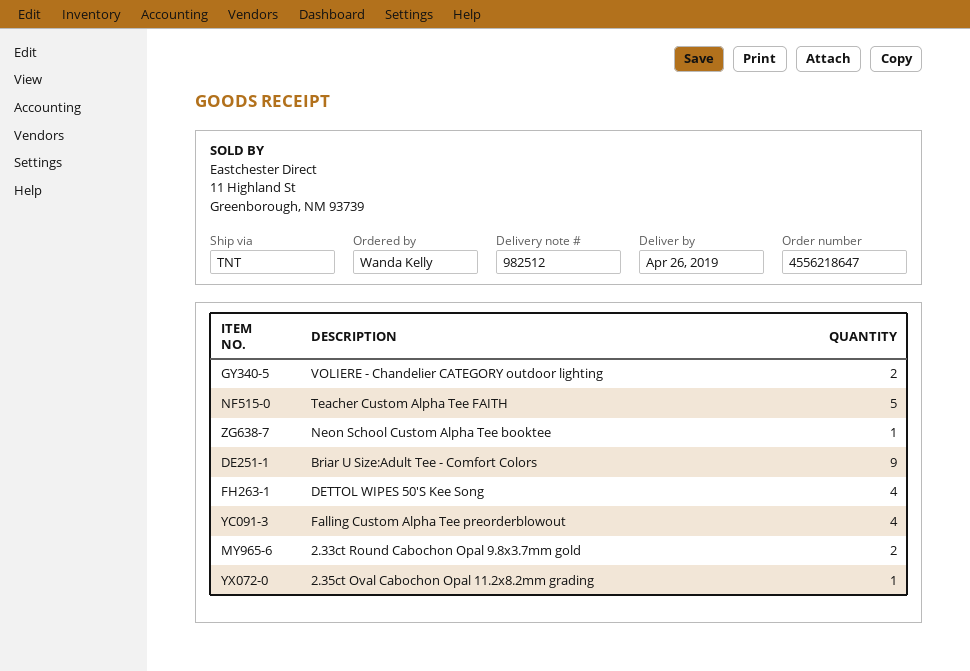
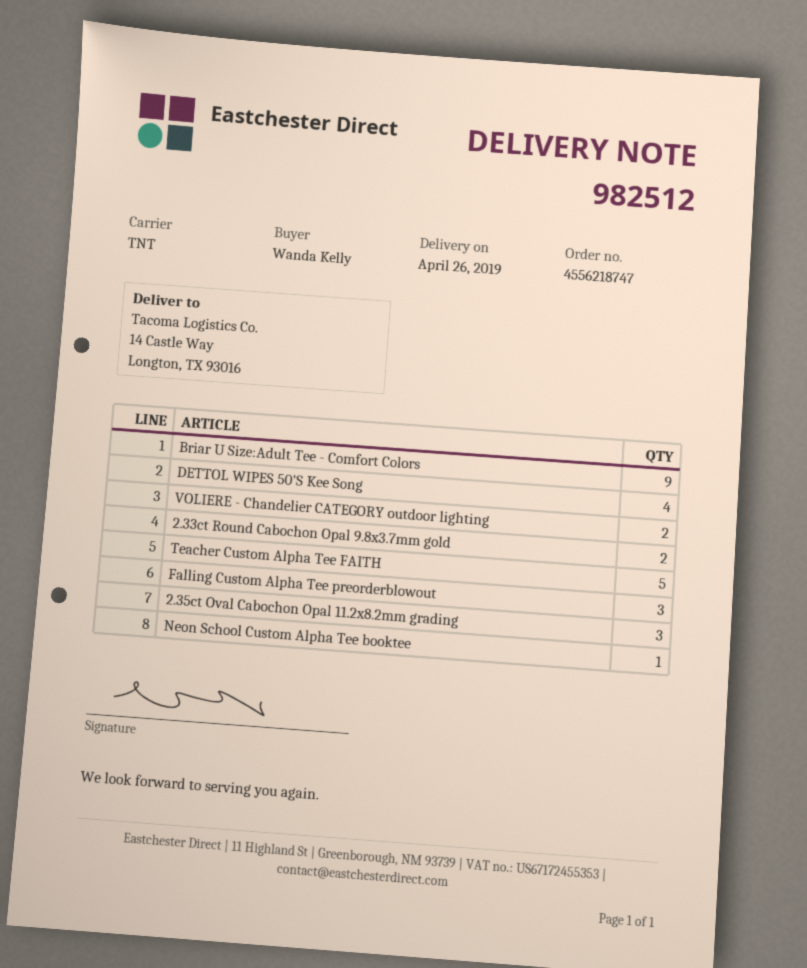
order number: 4556218647 -> 4556218747
Falling Custom Alpha Tee preorderblowout: 4 -> 3
2.35ct Oval Cabochon Opal 11.2x8.2mm grading: 1 -> 3

